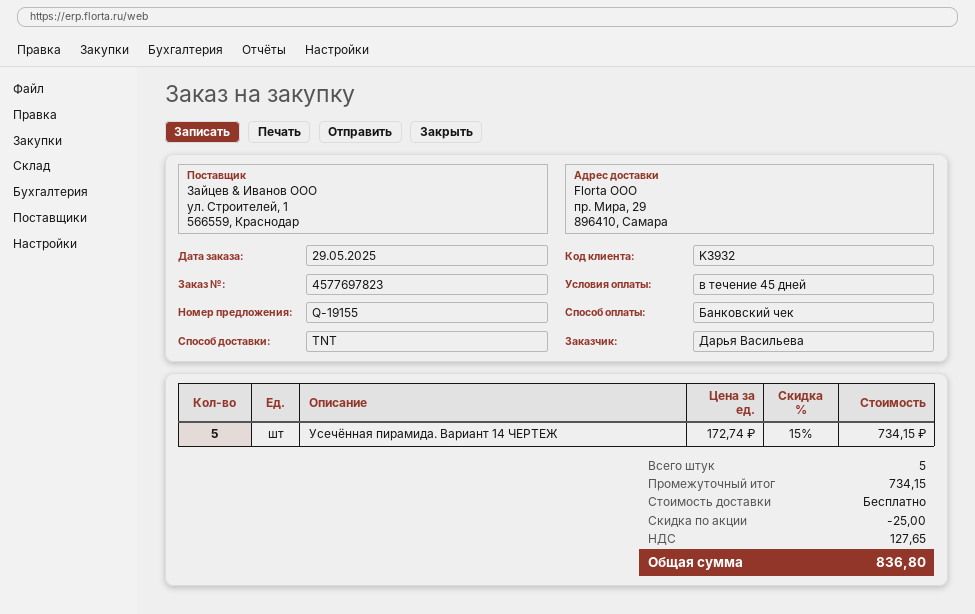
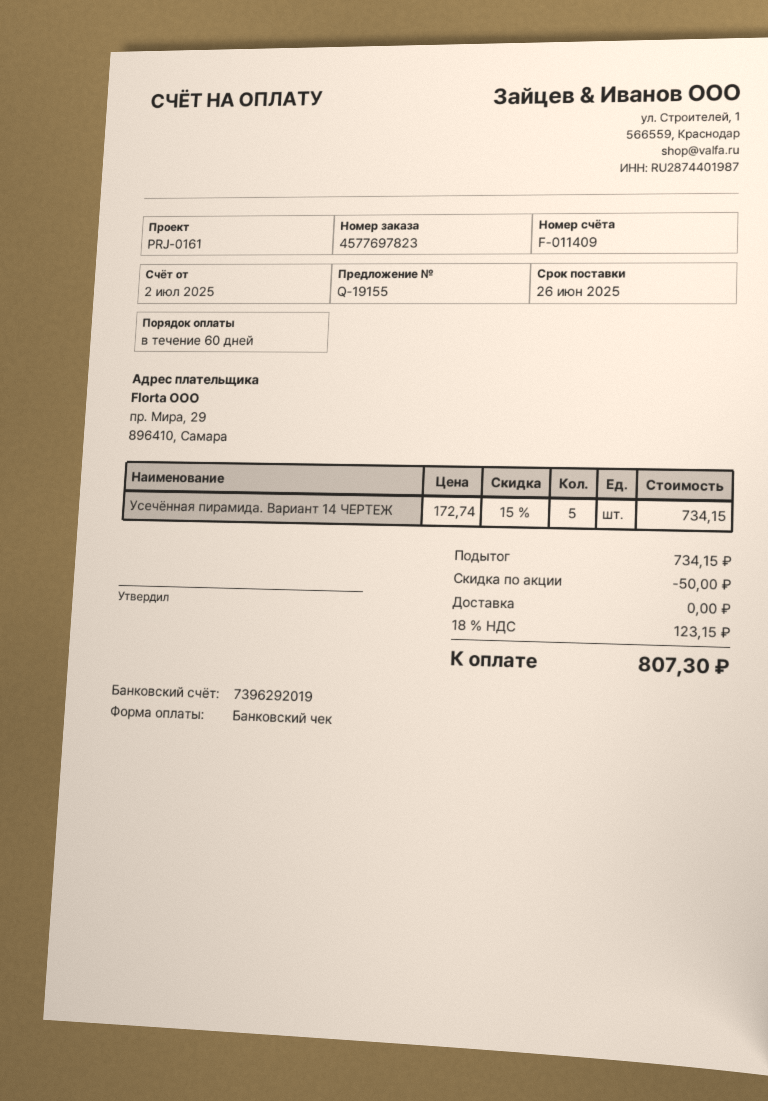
payment terms: 45 days -> 60 days
discount: 25.00 -> 50.00
tax: 127.65 -> 123.15
total: 836.80 -> 807.30

